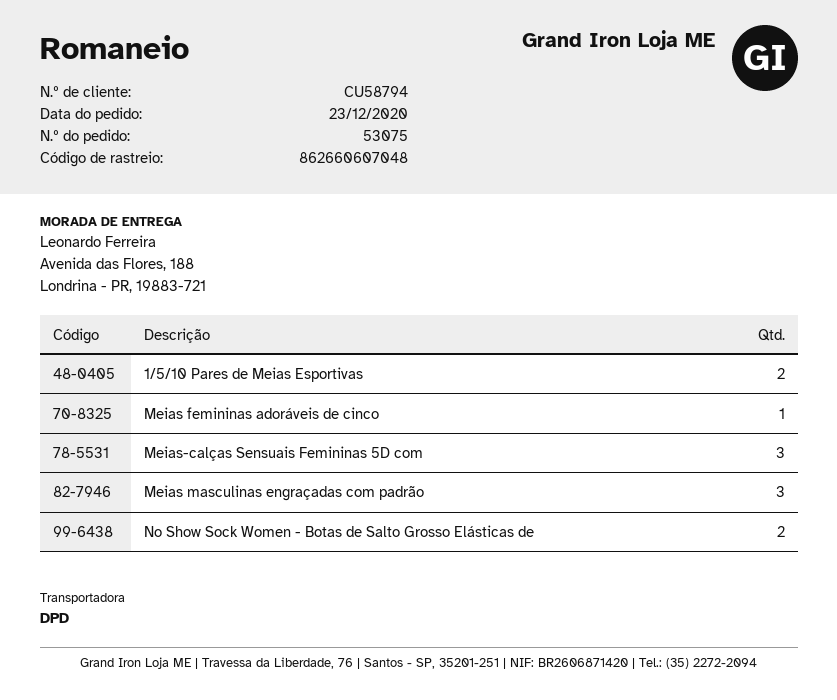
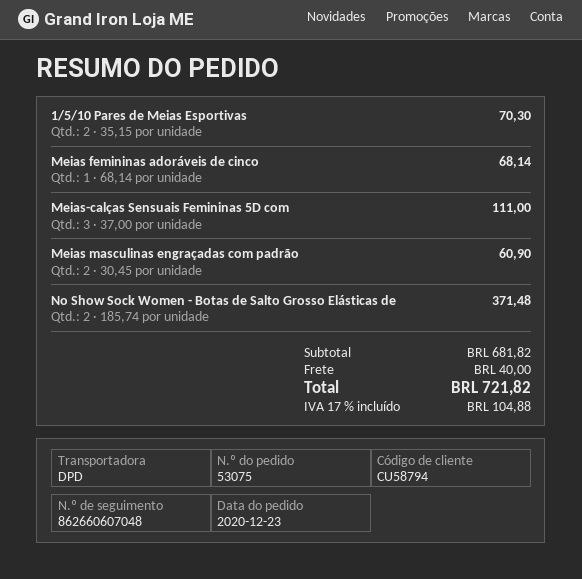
Meias masculinas engraçadas com padrão: 3 -> 2

